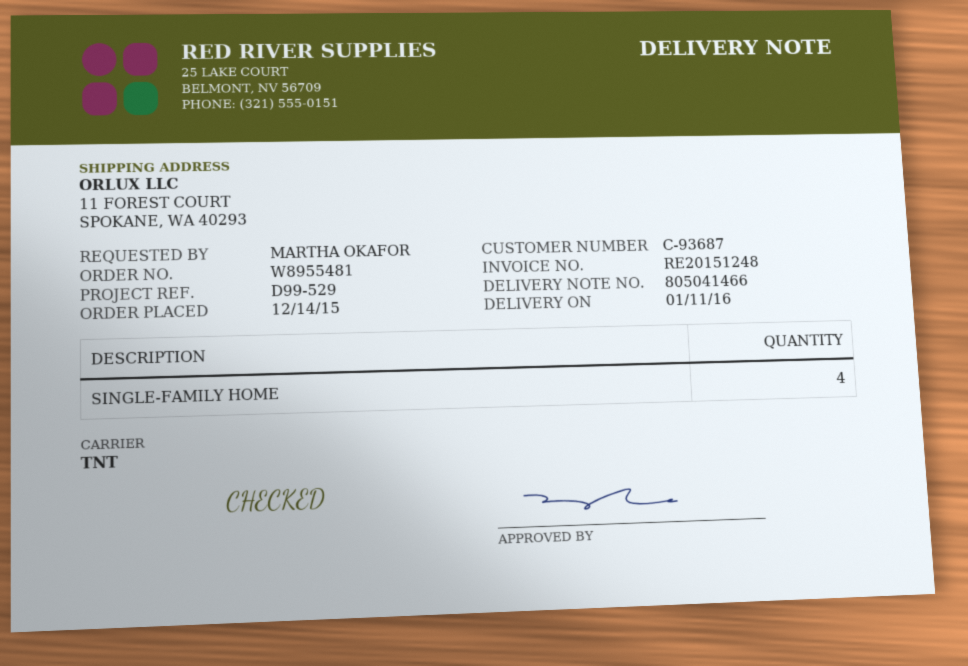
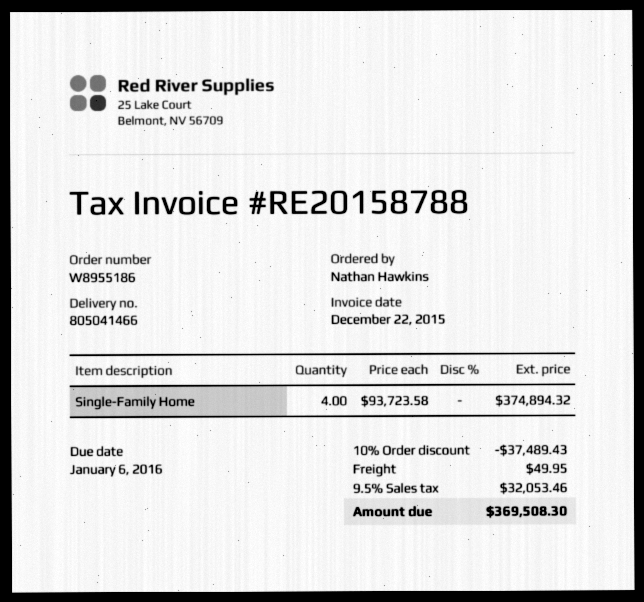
order number: W8955481 -> W8955186
invoice number: RE20151248 -> RE20158788
ordered by: MARTHA OKAFOR -> Nathan Hawkins

